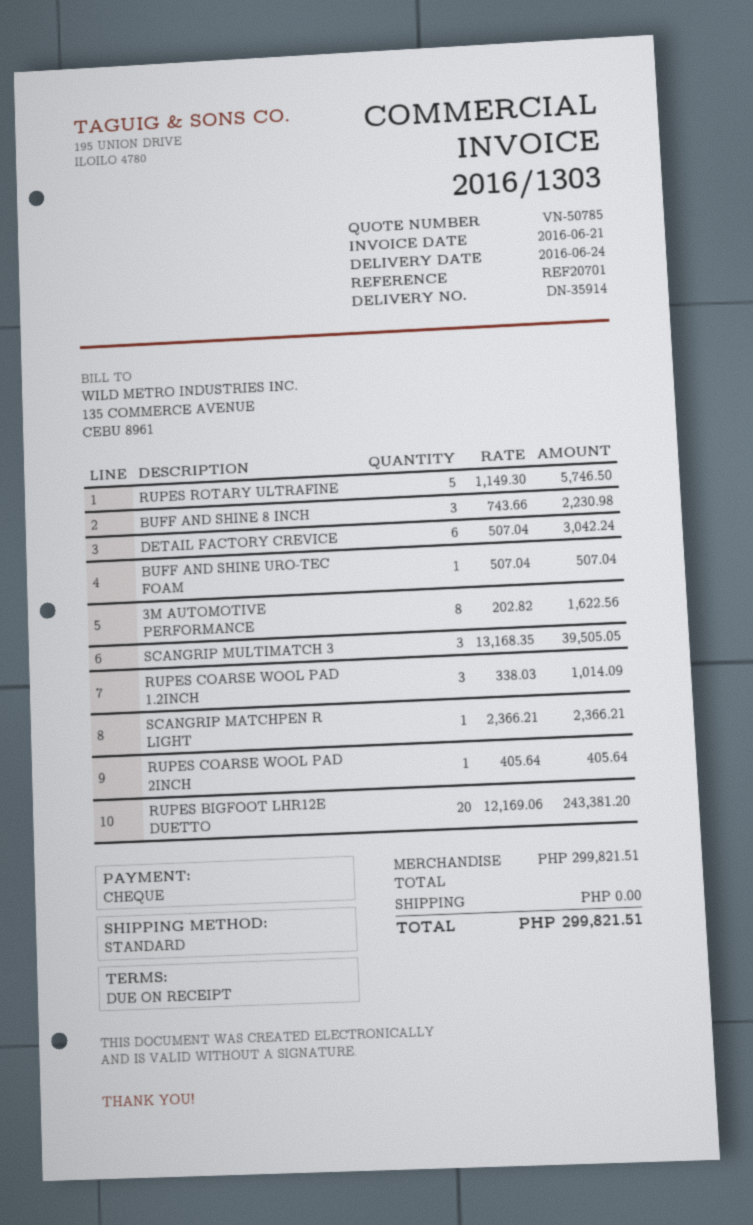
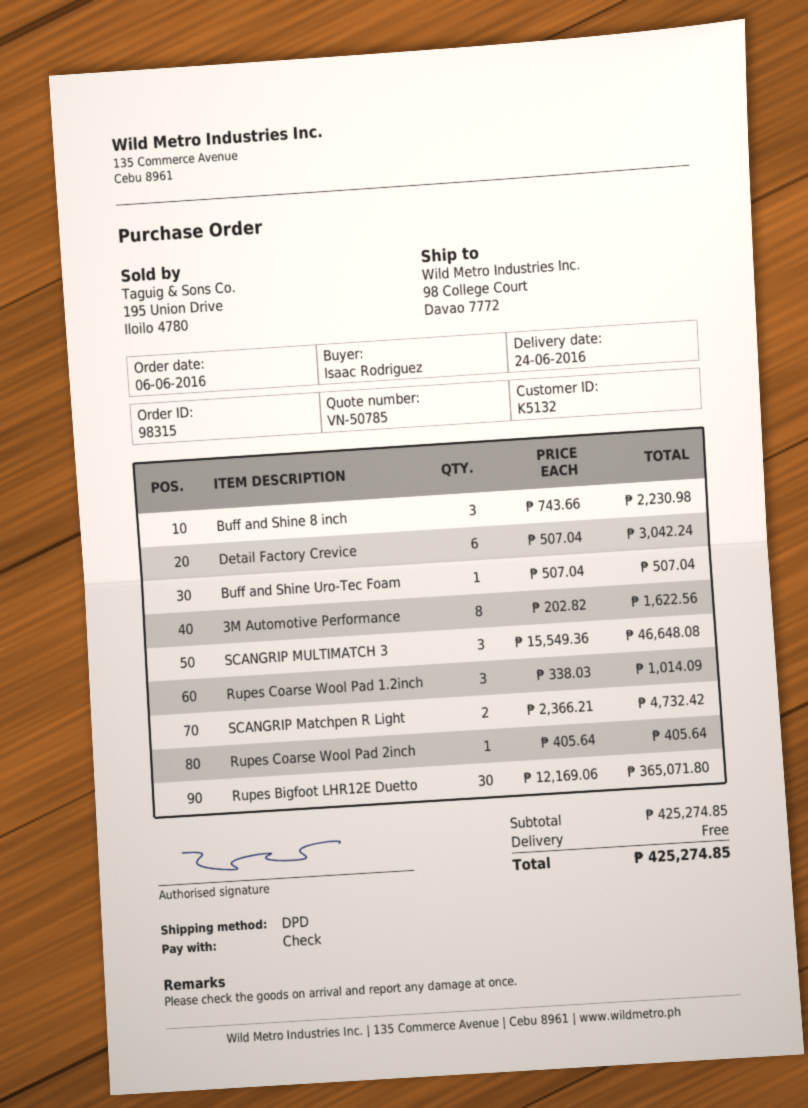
shipping method: standard -> DPD
RUPES ROTARY ULTRAFINE: 5 x 1149.30 = 5746.50 -> none
SCANGRIP MULTIMATCH 3: 3 x 13168.35 = 39505.05 -> 3 x 15549.36 = 46648.08
SCANGRIP MATCHPEN R LIGHT: 1 x 2366.21 = 2366.21 -> 2 x 2366.21 = 4732.42
RUPES BIGFOOT LHR12E DUETTO: 20 x 12169.06 = 243381.20 -> 30 x 12169.06 = 365071.80
subtotal: 299821.51 -> 425274.85
total: 299821.51 -> 425274.85

